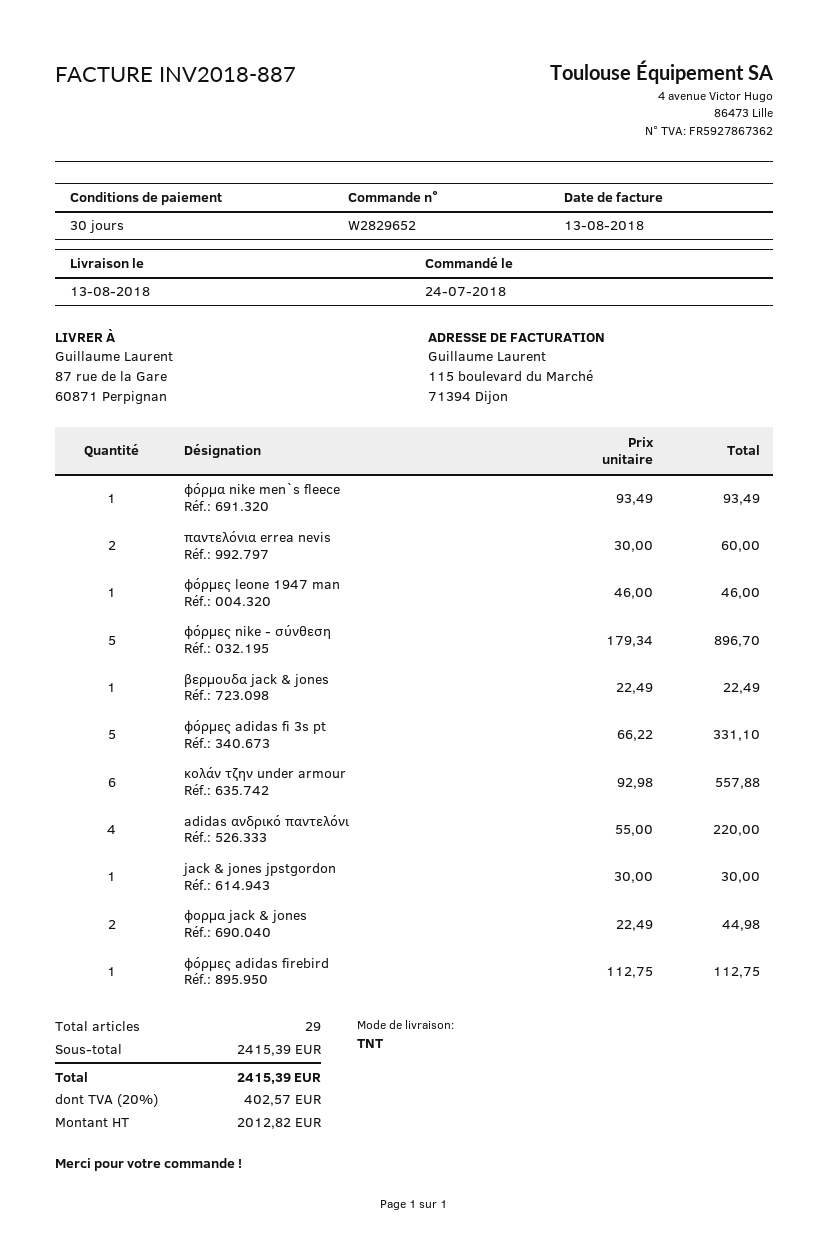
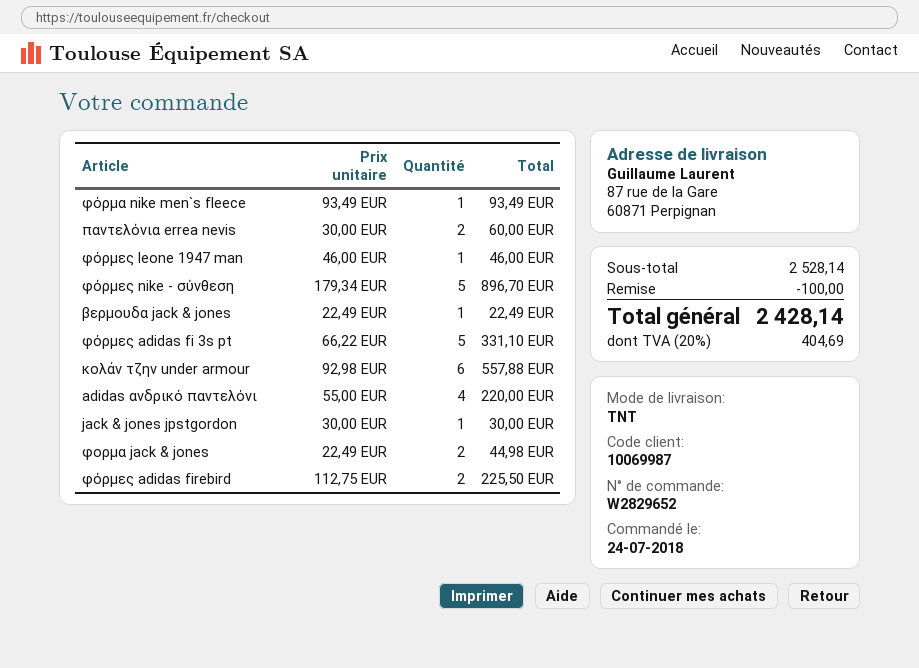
φόρμες adidas firebird: 1 x 112.75 = 112.75 -> 2 x 112.75 = 225.50
subtotal: 2415.39 -> 2528.14
discount: none -> 100.00
tax: 20% = 402.57 -> 20% = 404.69
total: 2415.39 -> 2428.14

